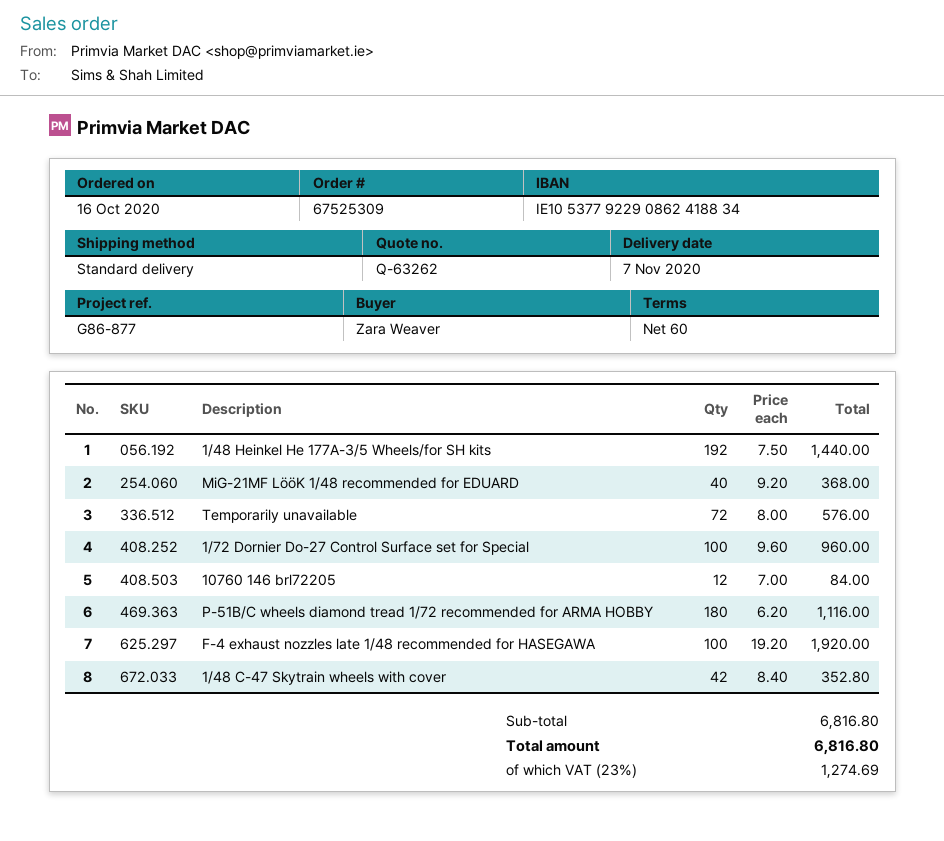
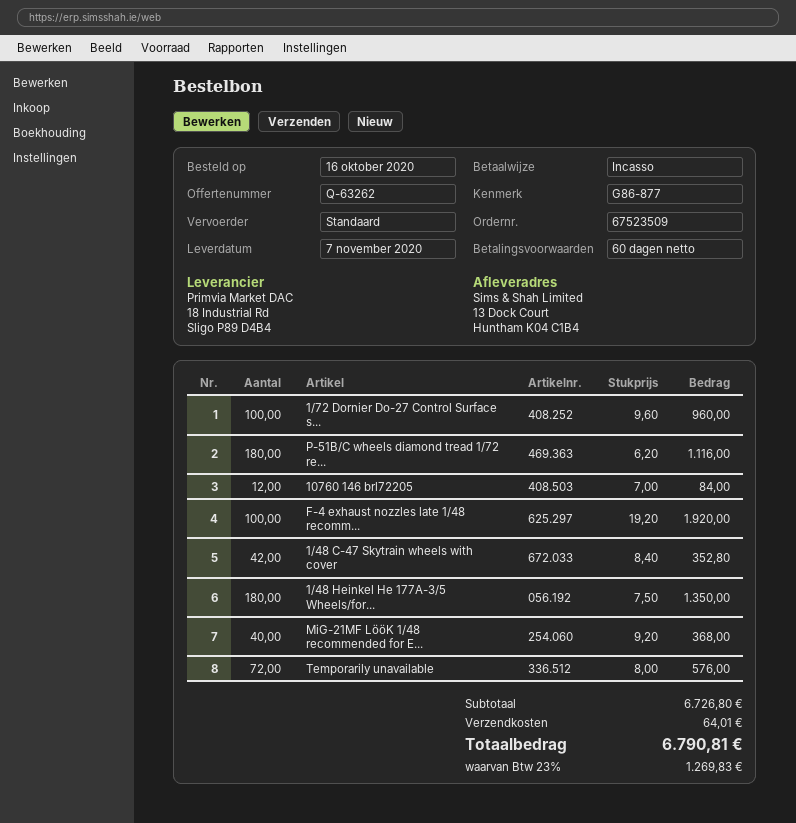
order number: 67525309 -> 67523509
1/48 Heinkel He 177A-3/5 Wheels/for SH kits: 192 x 7.50 = 1440.00 -> 180 x 7.50 = 1350.00
subtotal: 6816.80 -> 6726.80
shipping: none -> 64.01
tax: 23% = 1274.69 -> 23% = 1269.83
total: 6816.80 -> 6790.81

